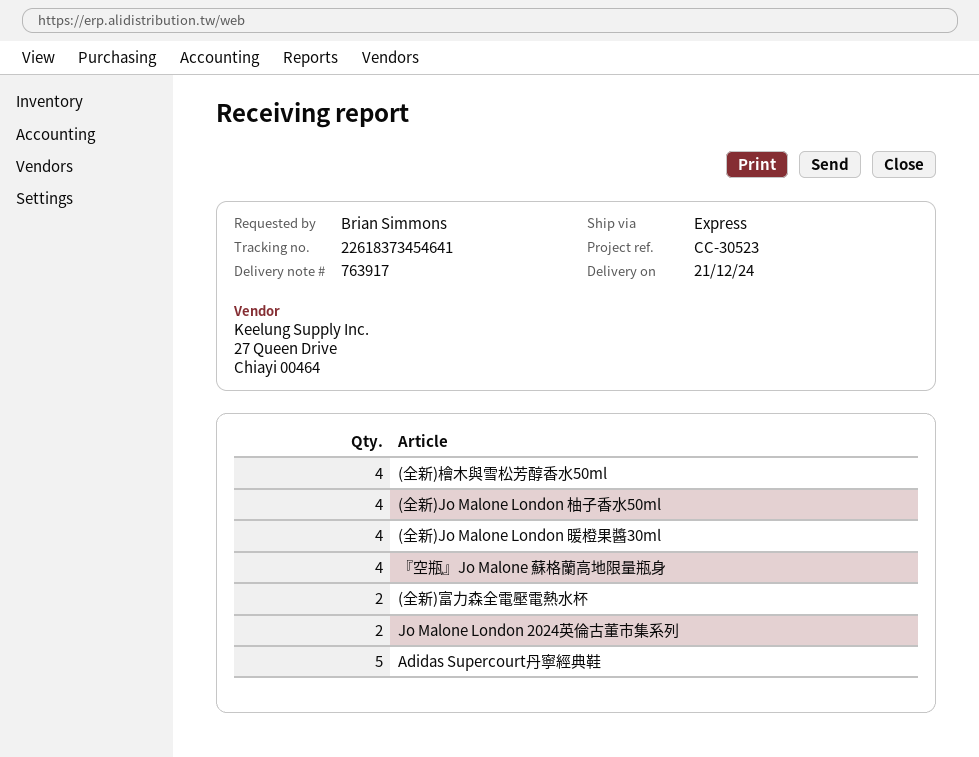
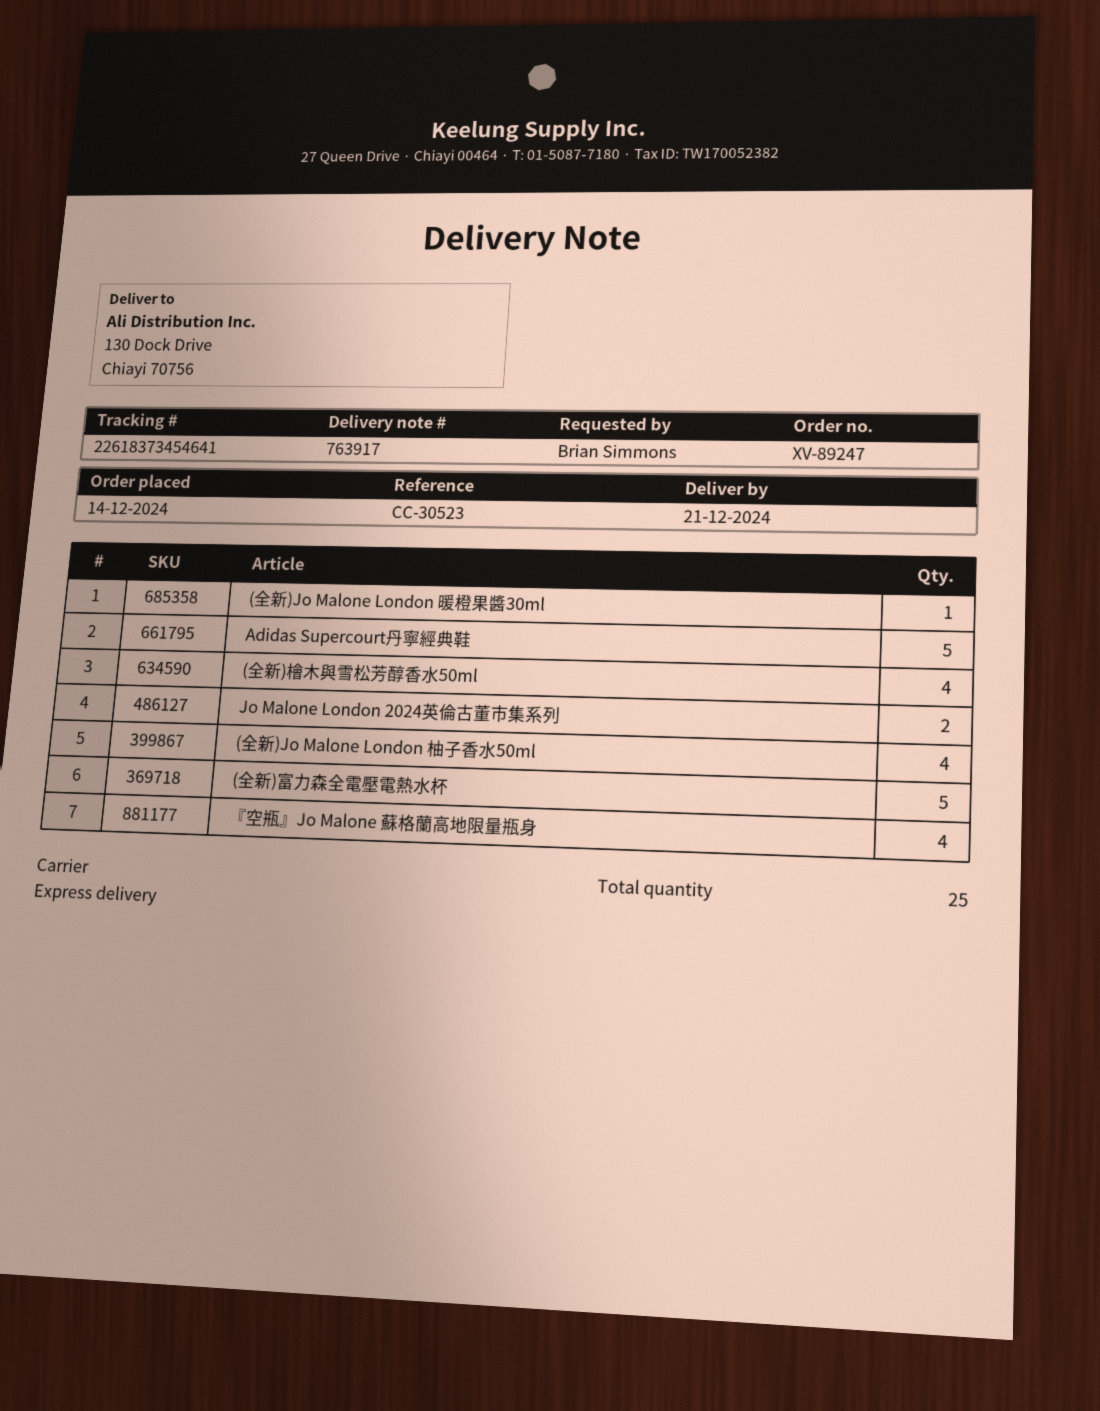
(全新)Jo Malone London 暖橙果醬30ml: 4 -> 1
(全新)富力森全電壓電熱水杯: 2 -> 5

